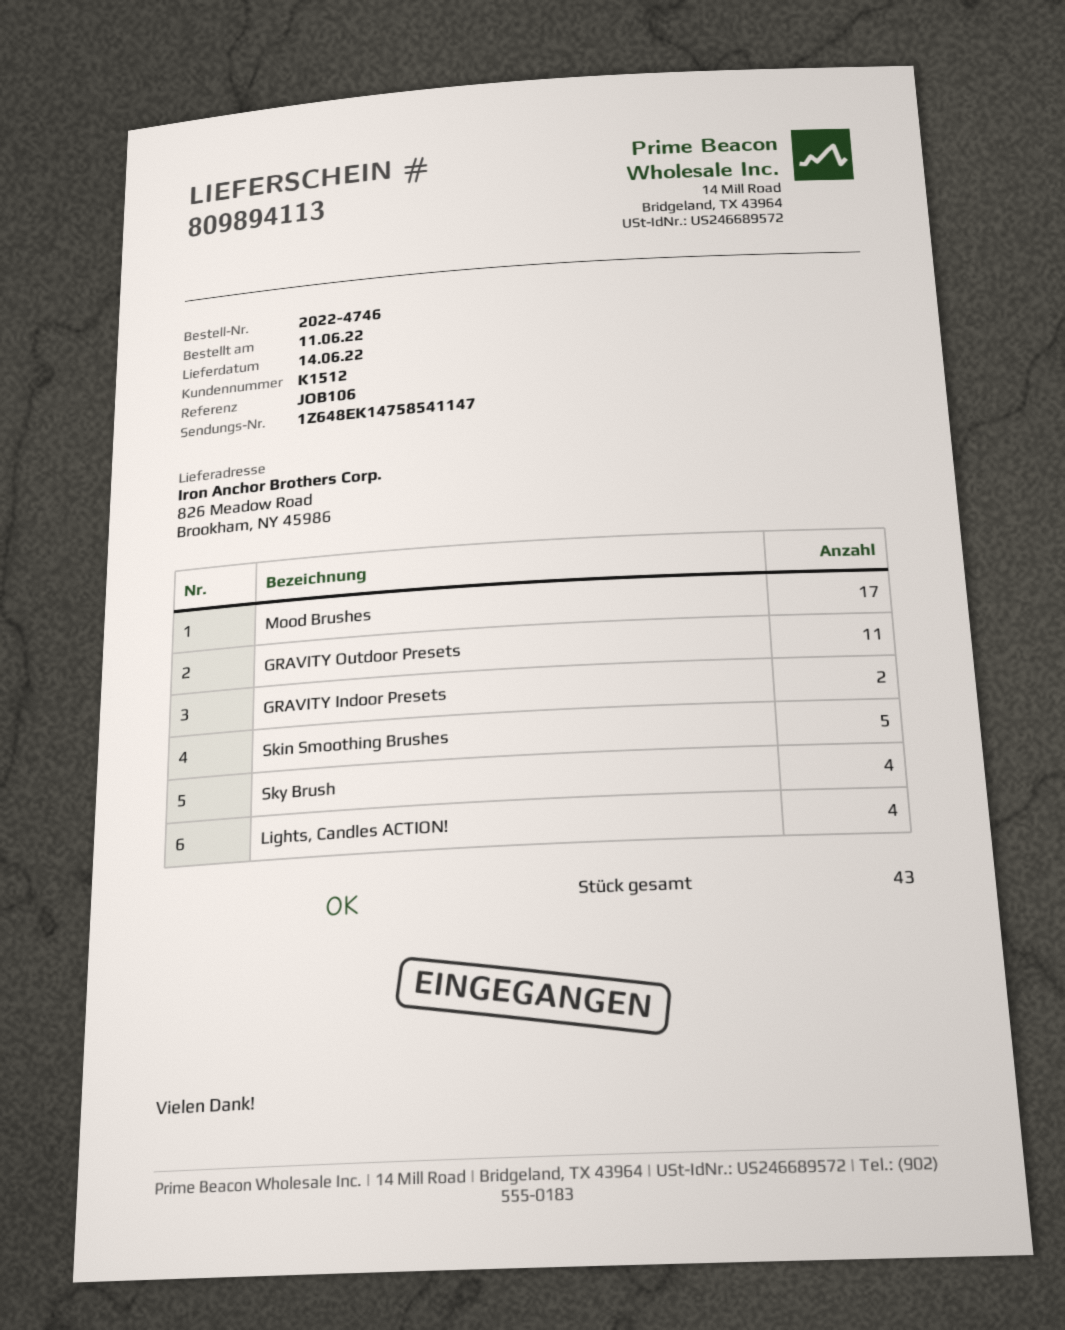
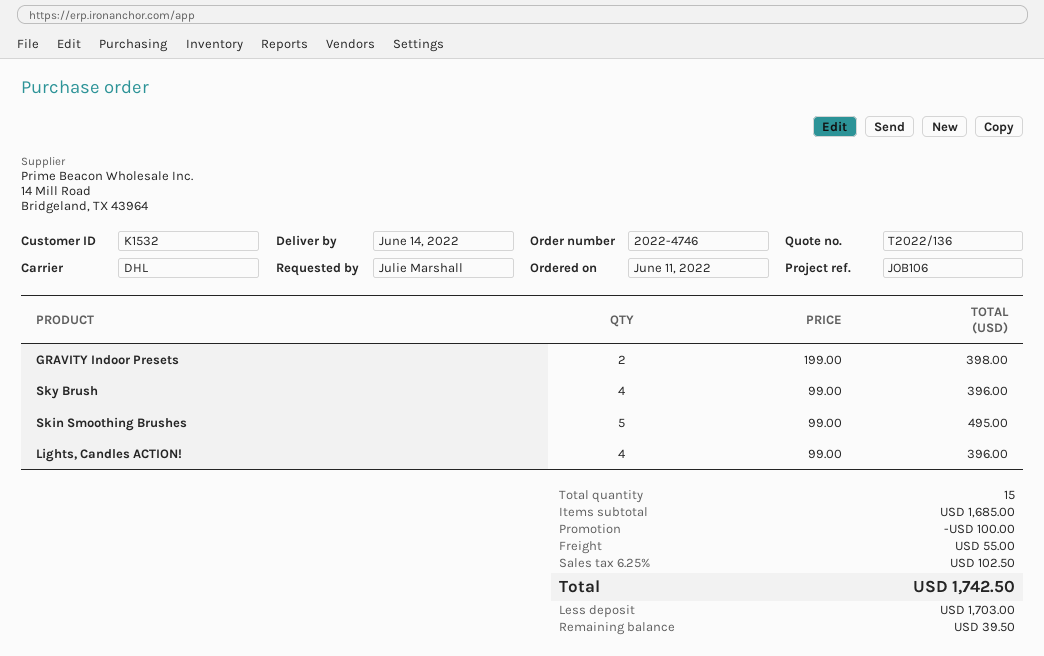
customer number: K1512 -> K1532
Mood Brushes: 17 -> none
GRAVITY Outdoor Presets: 11 -> none
total quantity: 43 -> 15

